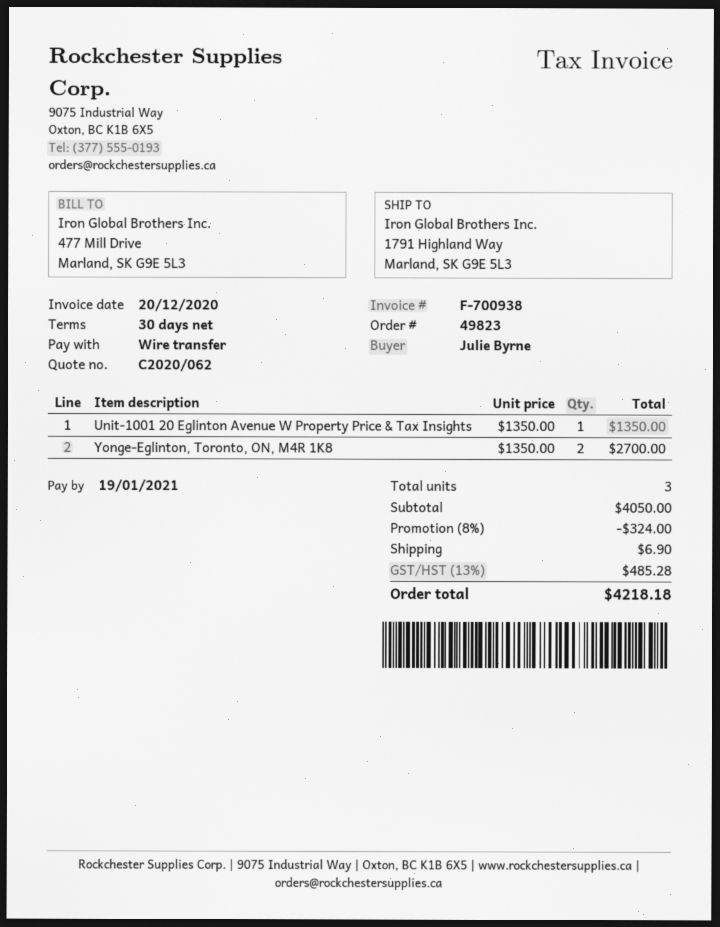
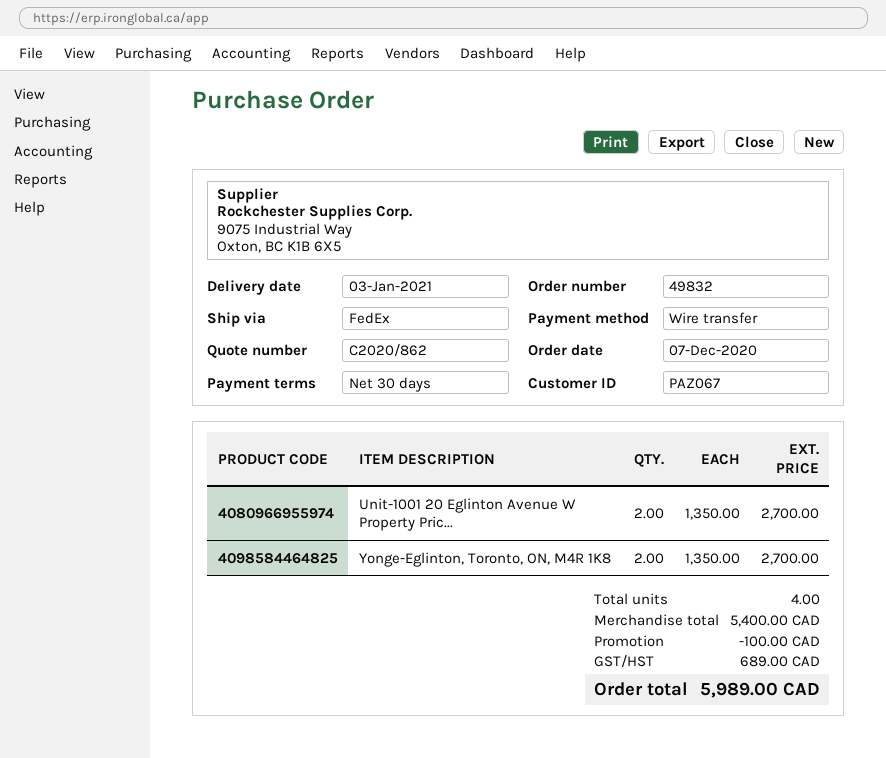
quote number: C2020/062 -> C2020/862
order number: 49823 -> 49832
Unit-1001 20 Eglinton Avenue W Property Price & Tax Insights: 1 x 1350.00 = 1350.00 -> 2 x 1350.00 = 2700.00
total quantity: 3 -> 4
subtotal: 4050.00 -> 5400.00
discount: 324.00 -> 100.00
shipping: 6.90 -> none
tax: 485.28 -> 689.00
total: 4218.18 -> 5989.00

